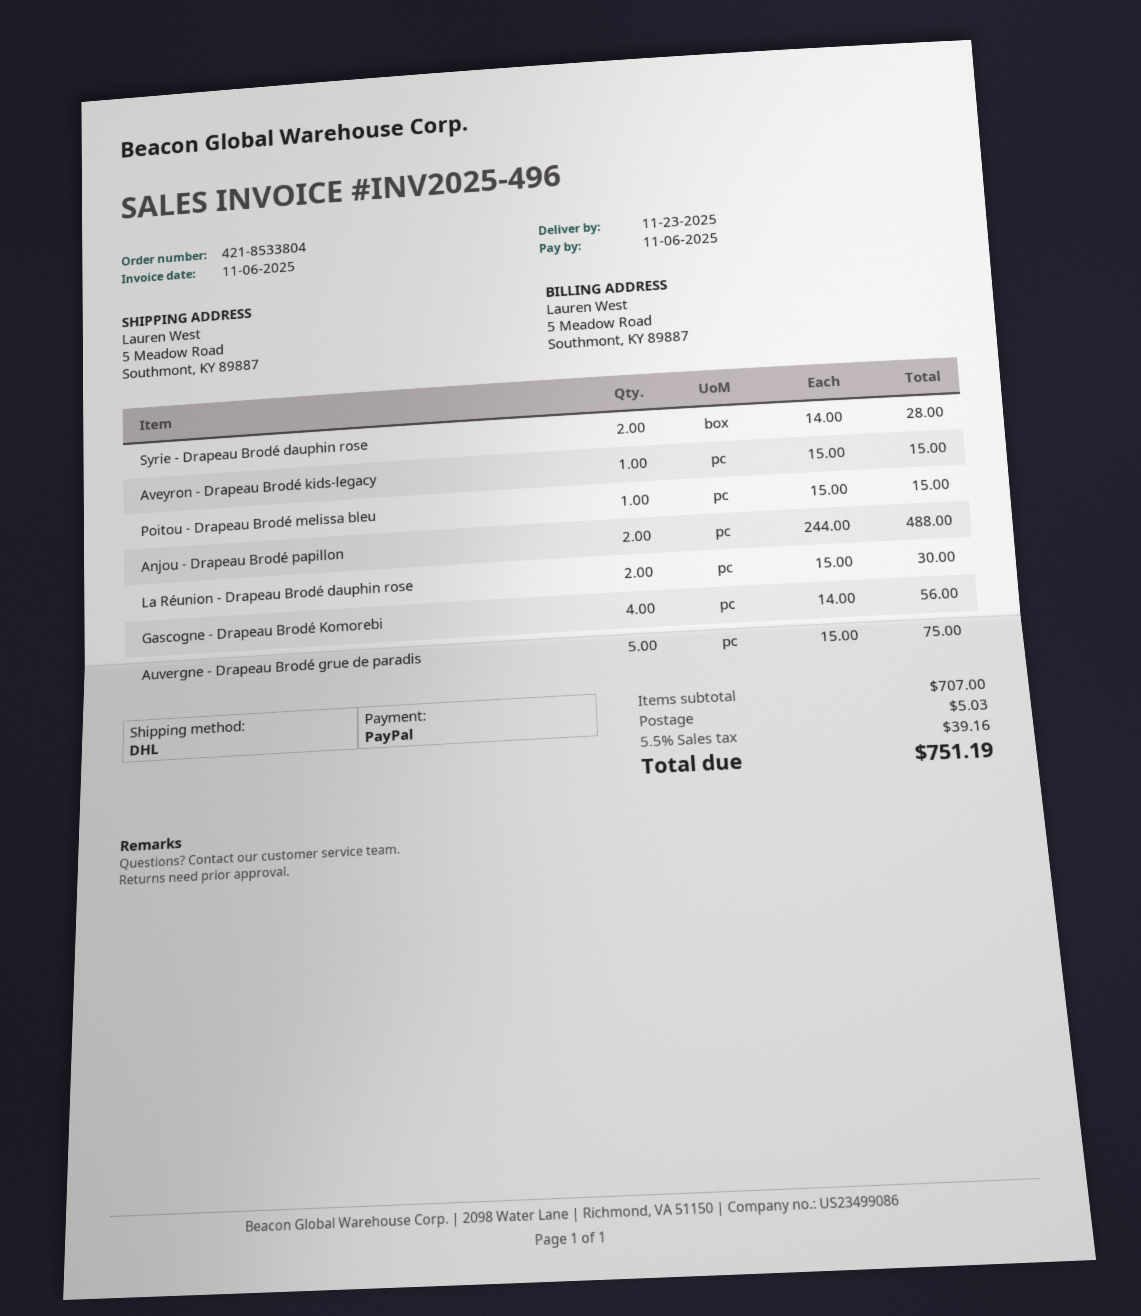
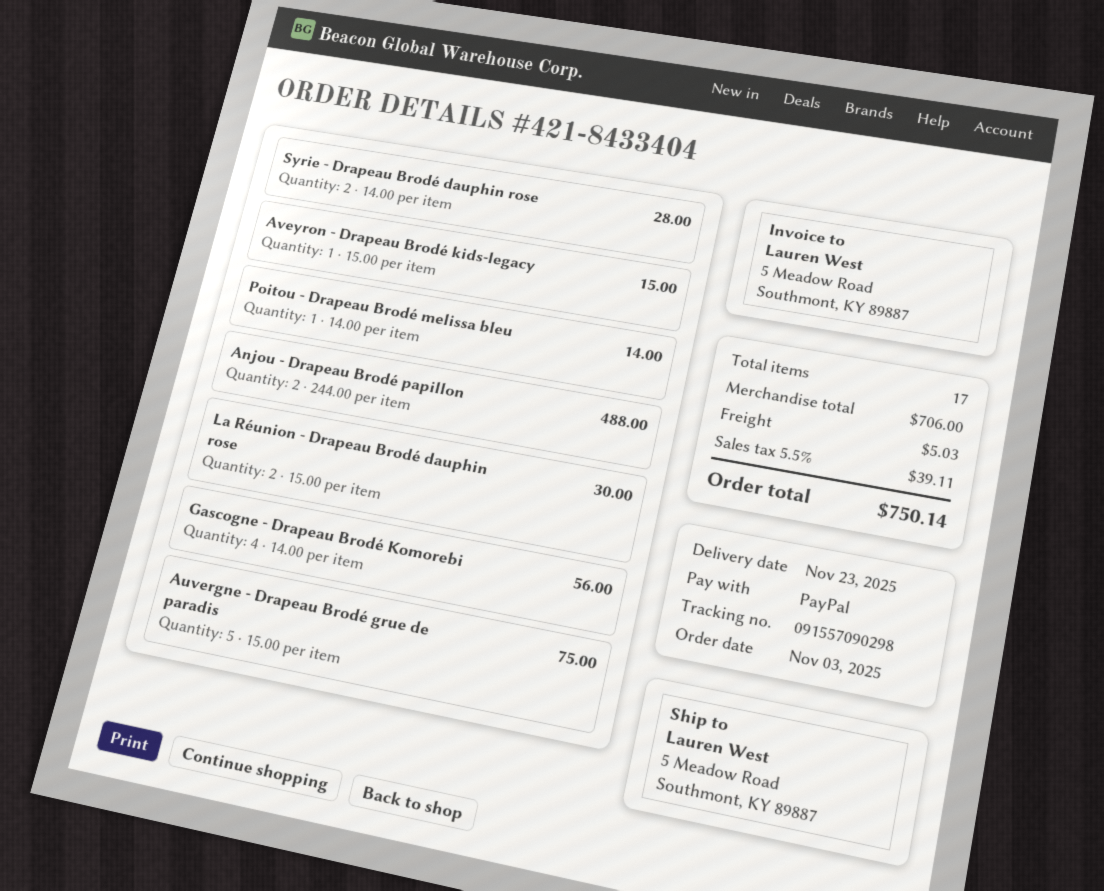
order number: 421-8533804 -> 421-8433404
Poitou - Drapeau Brodé melissa bleu: 1 x 15.00 = 15.00 -> 1 x 14.00 = 14.00
subtotal: 707.00 -> 706.00
tax: 5.5% = 39.16 -> 5.5% = 39.11
total: 751.19 -> 750.14

